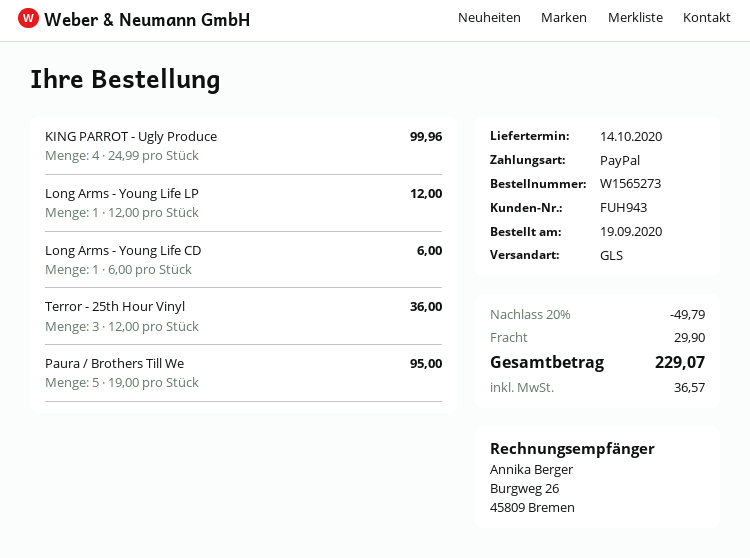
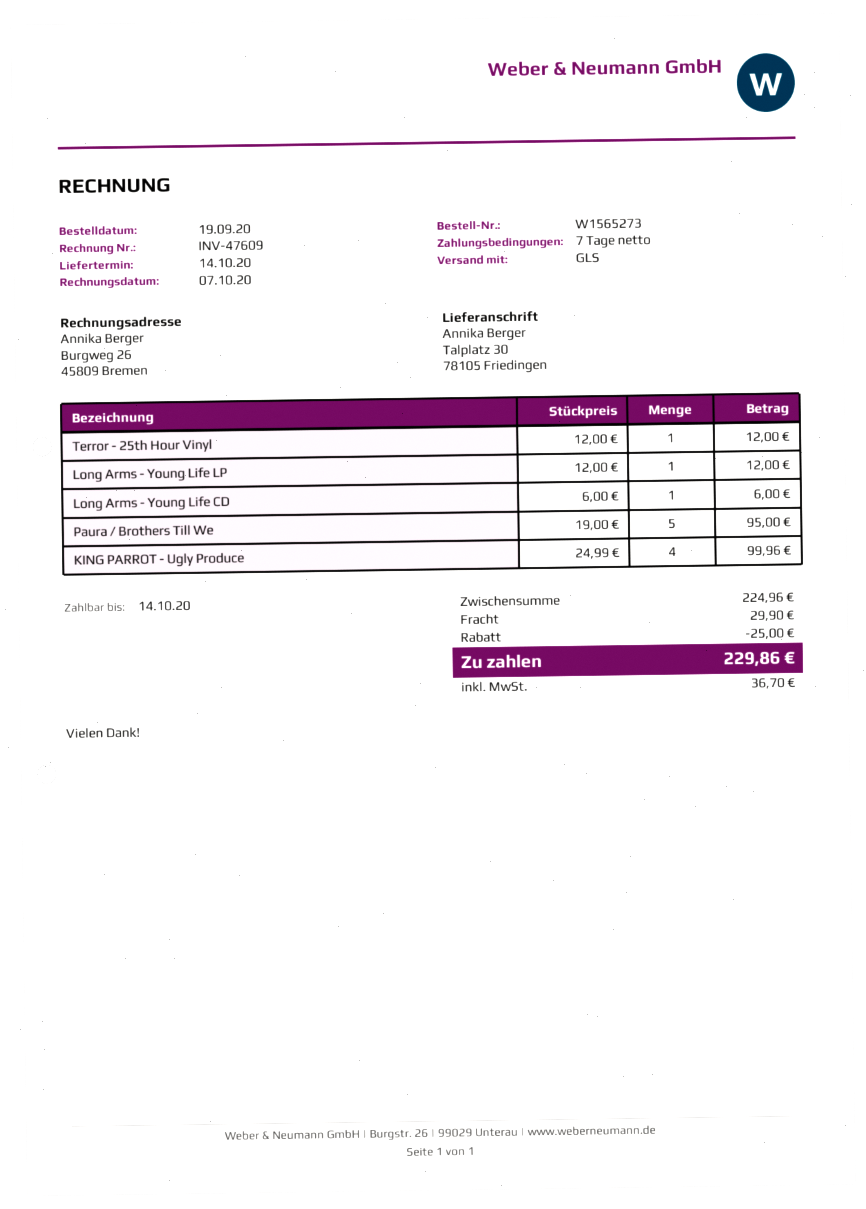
Terror - 25th Hour Vinyl: 3 x 12.00 = 36.00 -> 1 x 12.00 = 12.00
discount: 49.79 -> 25.00
tax: 36.57 -> 36.70
total: 229.07 -> 229.86

